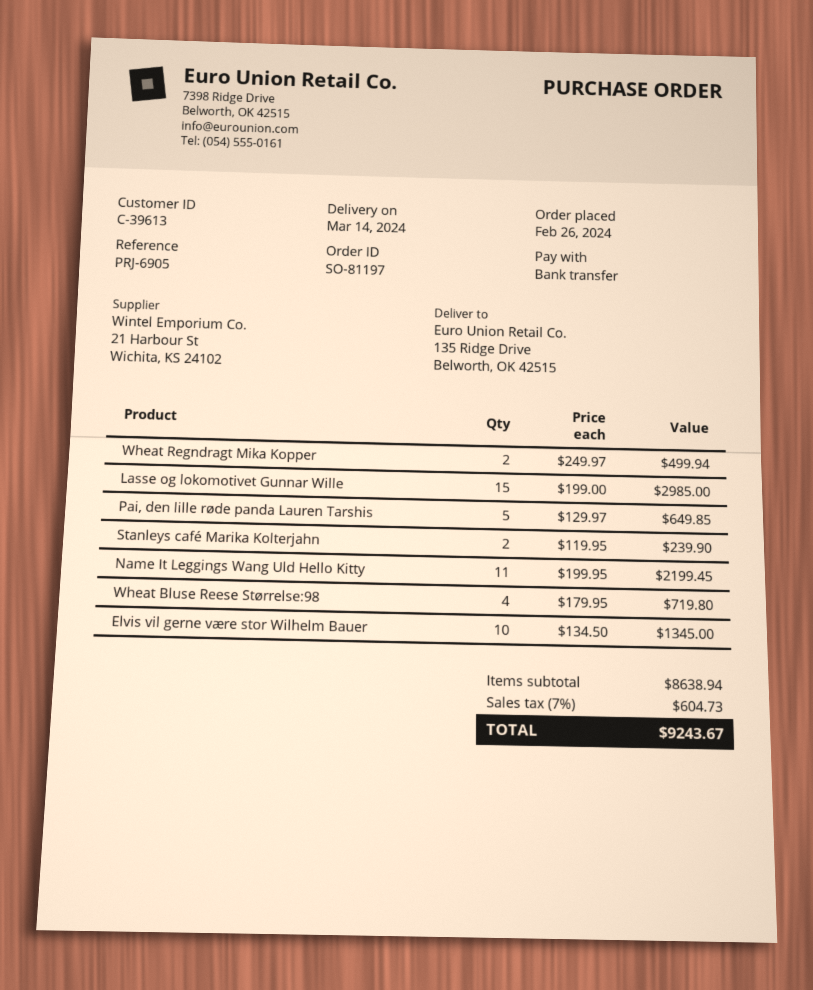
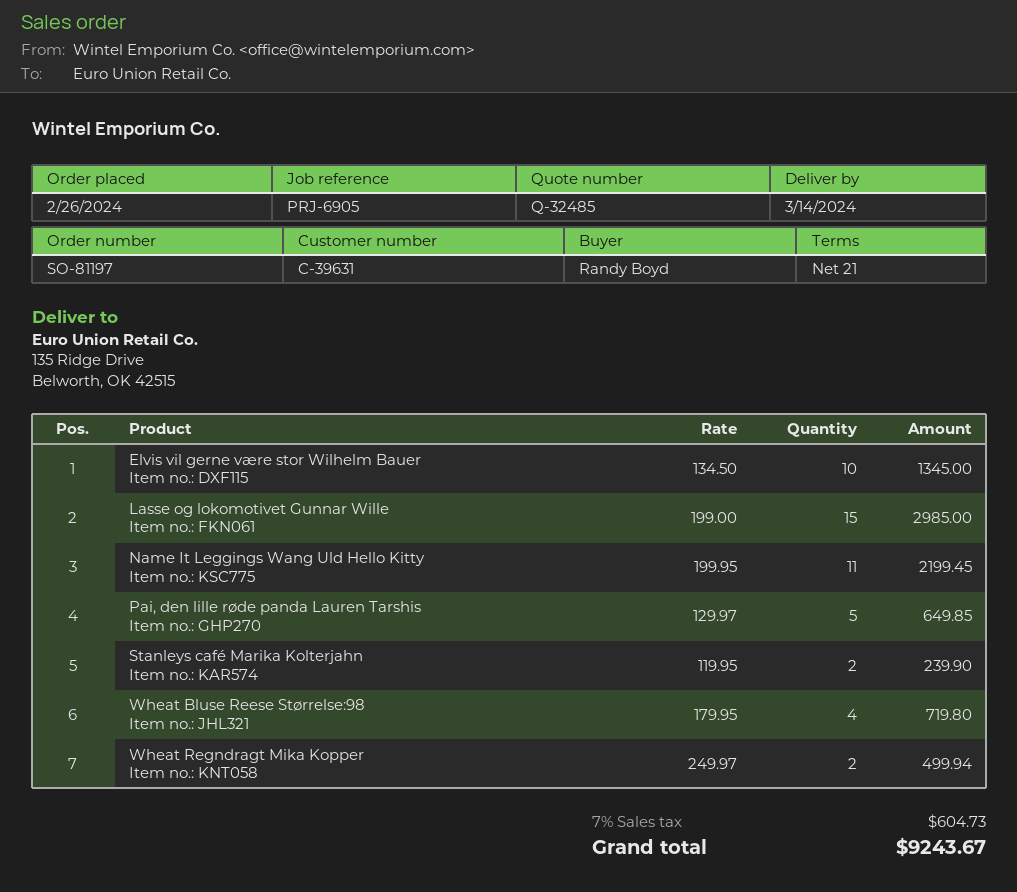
customer number: C-39613 -> C-39631

